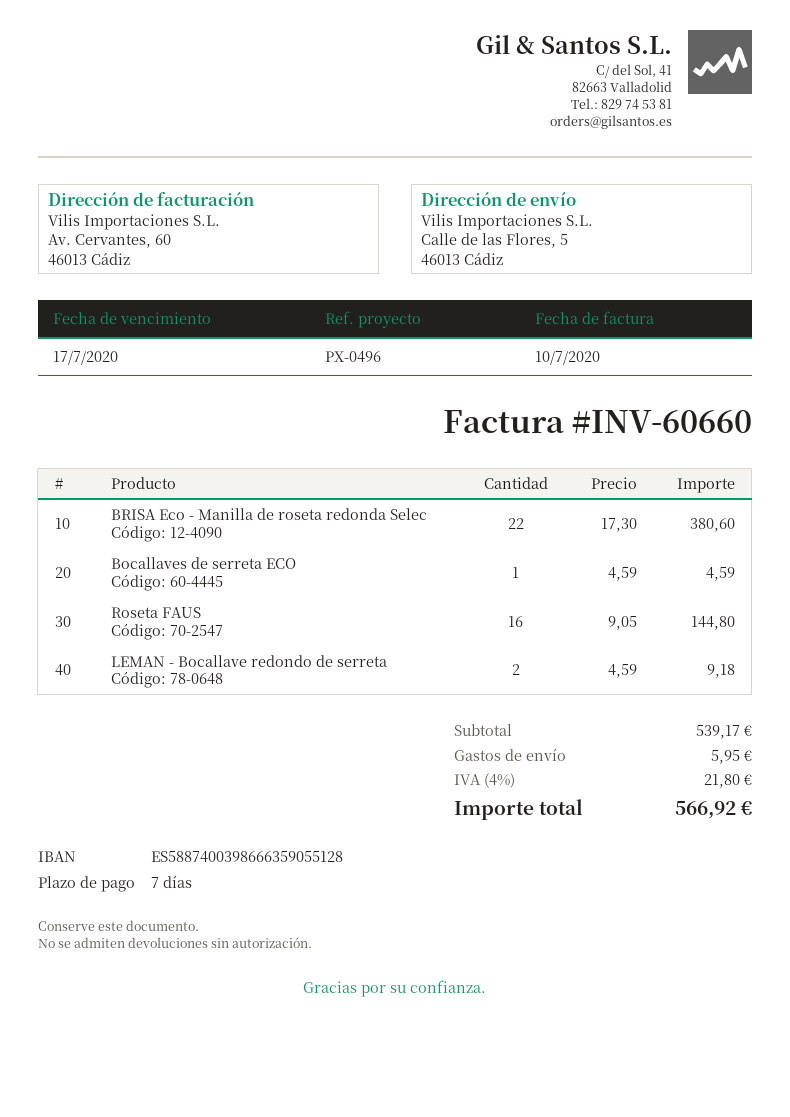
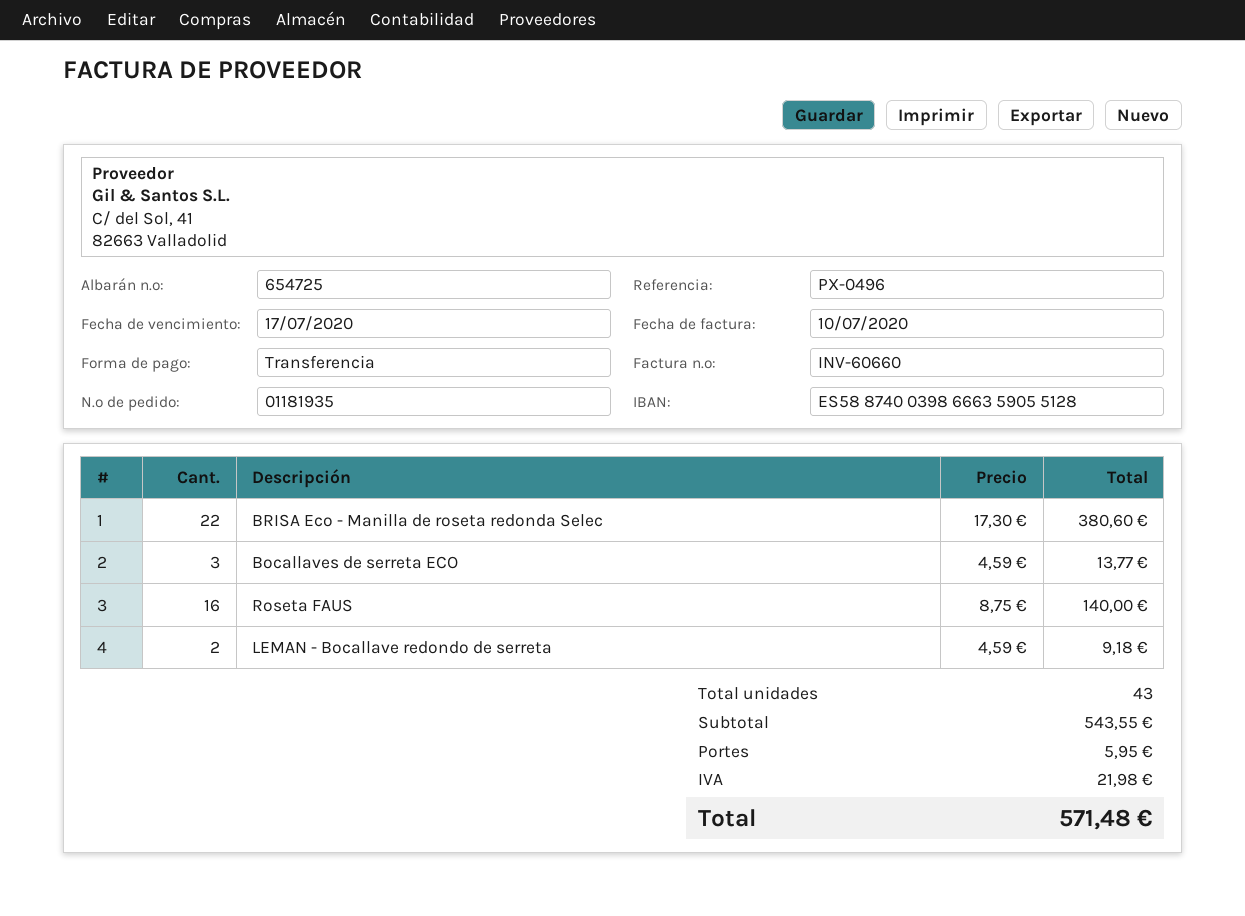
Bocallaves de serreta ECO: 1 x 4.59 = 4.59 -> 3 x 4.59 = 13.77
Roseta FAUS: 16 x 9.05 = 144.80 -> 16 x 8.75 = 140.00
subtotal: 539.17 -> 543.55
tax: 21.80 -> 21.98
total: 566.92 -> 571.48

